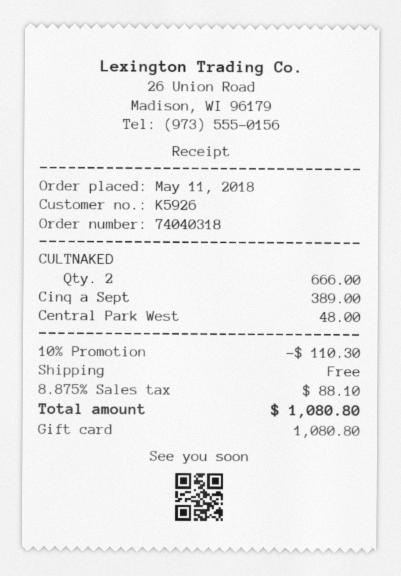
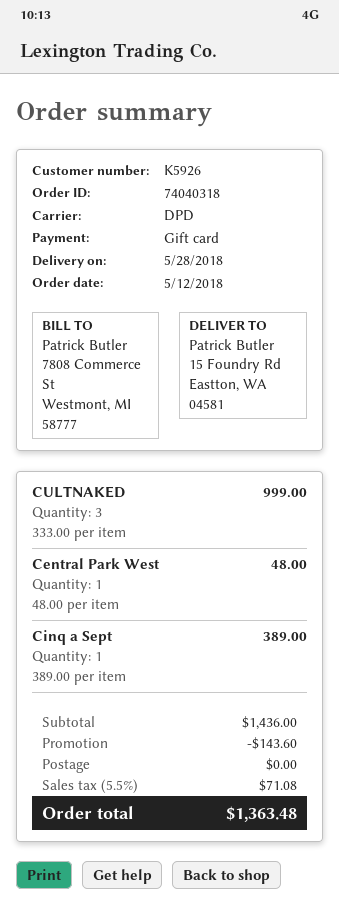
order date: 2018-05-11 -> 2018-05-12
CULTNAKED: 2 for 666.00 -> 3 for 999.00
discount: 110.30 -> 143.60
tax: 8.875% = 88.10 -> 5.5% = 71.08
total: 1080.80 -> 1363.48

